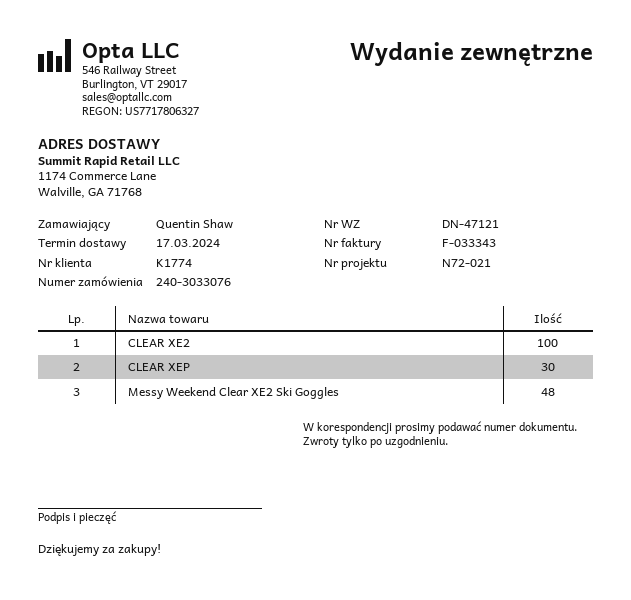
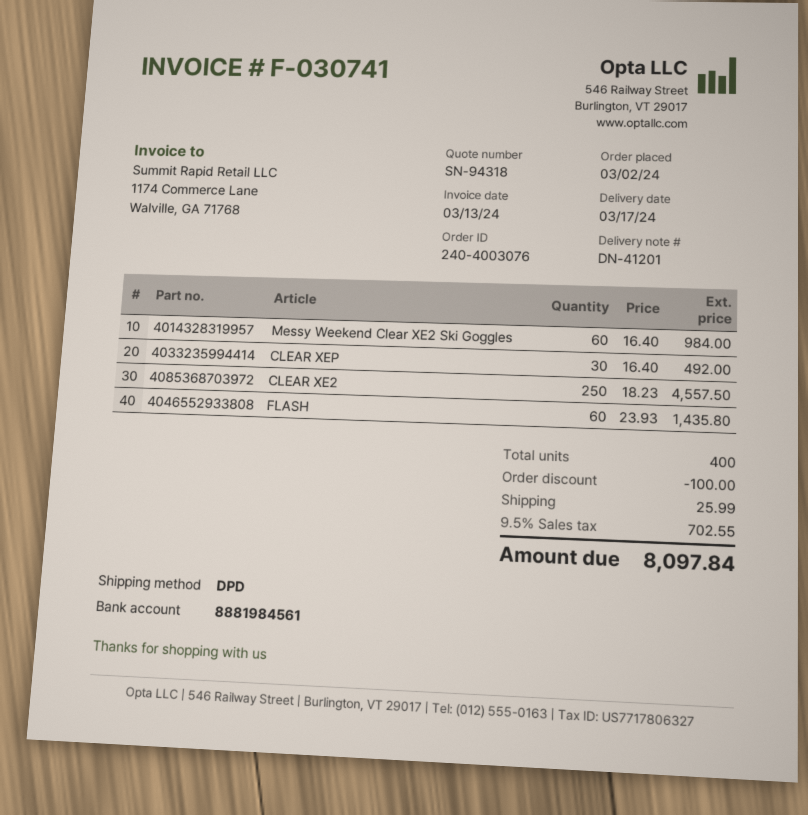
order number: 240-3033076 -> 240-4003076
delivery note number: DN-47121 -> DN-41201
invoice number: F-033343 -> F-030741
CLEAR XE2: 100 -> 250
Messy Weekend Clear XE2 Ski Goggles: 48 -> 60
FLASH: none -> 60

